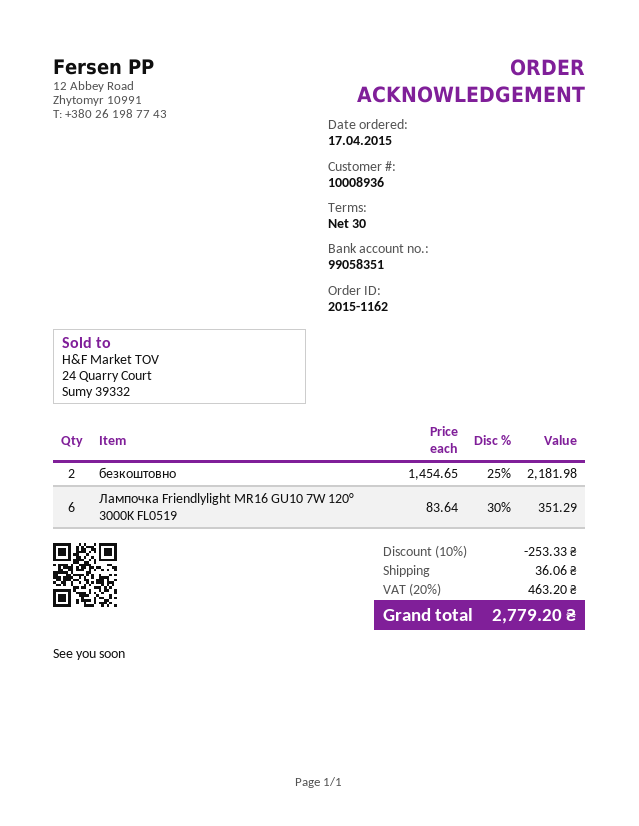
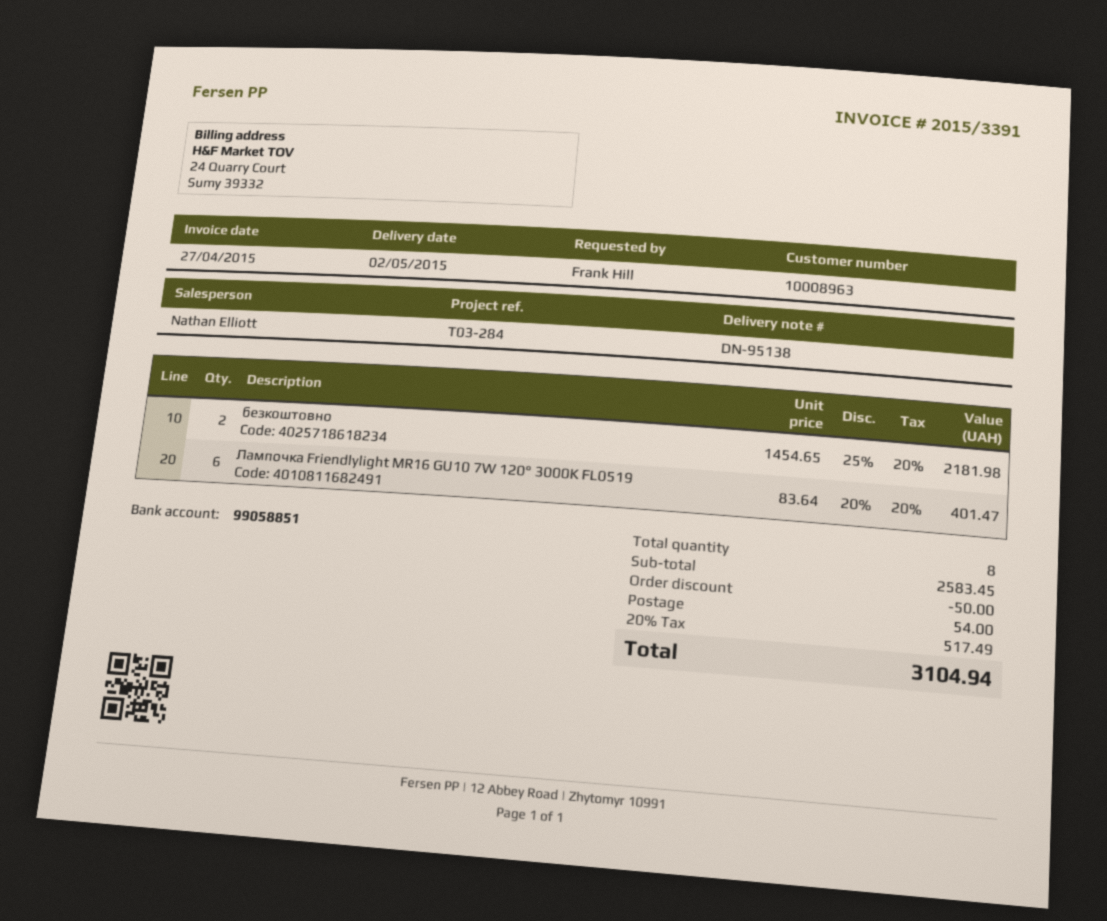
customer number: 10008936 -> 10008963
bank account: 99058351 -> 99058851
Лампочка Friendlylight MR16 GU10 7W 120° 3000K FL0519: 6 x 83.64 - 30% = 351.29 -> 6 x 83.64 - 20% = 401.47
discount: 253.33 -> 50.00
shipping: 36.06 -> 54.00
tax: 20% = 463.20 -> 20% = 517.49
total: 2779.20 -> 3104.94

